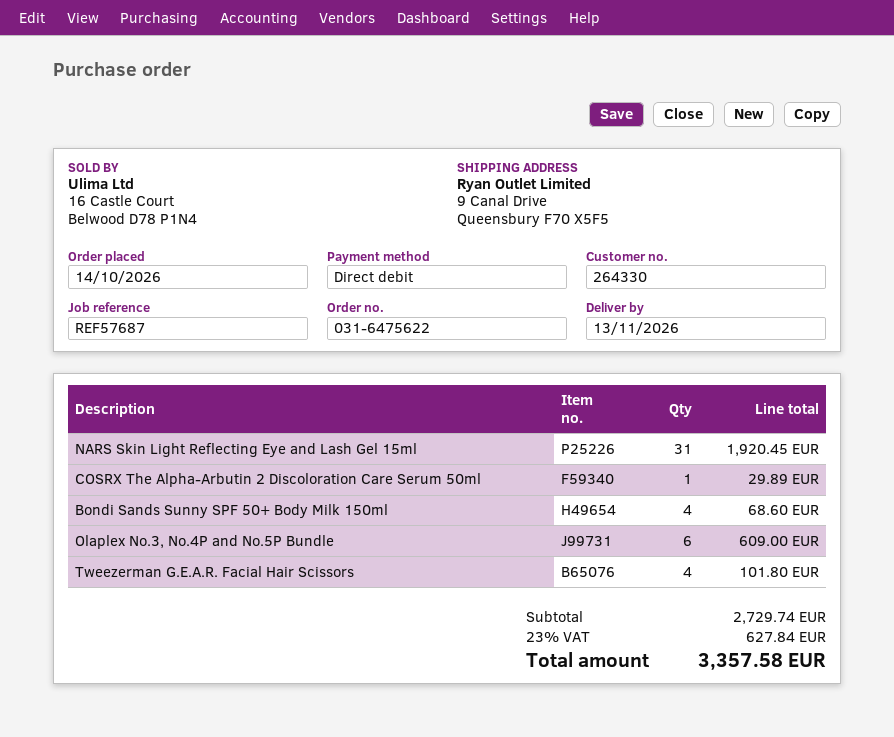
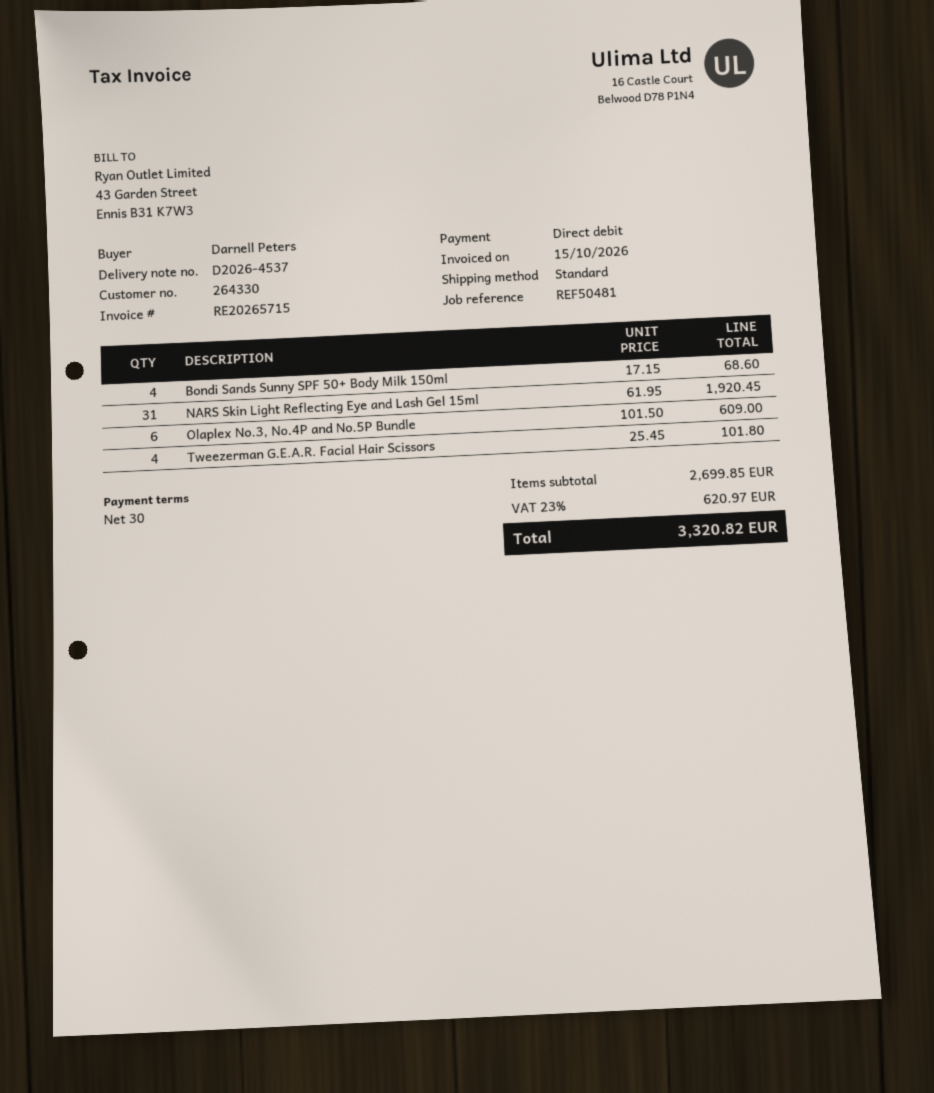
reference: REF57687 -> REF50481
COSRX The Alpha-Arbutin 2 Discoloration Care Serum 50ml: 1 for 29.89 -> none
subtotal: 2729.74 -> 2699.85
tax: 23% = 627.84 -> 23% = 620.97
total: 3357.58 -> 3320.82

